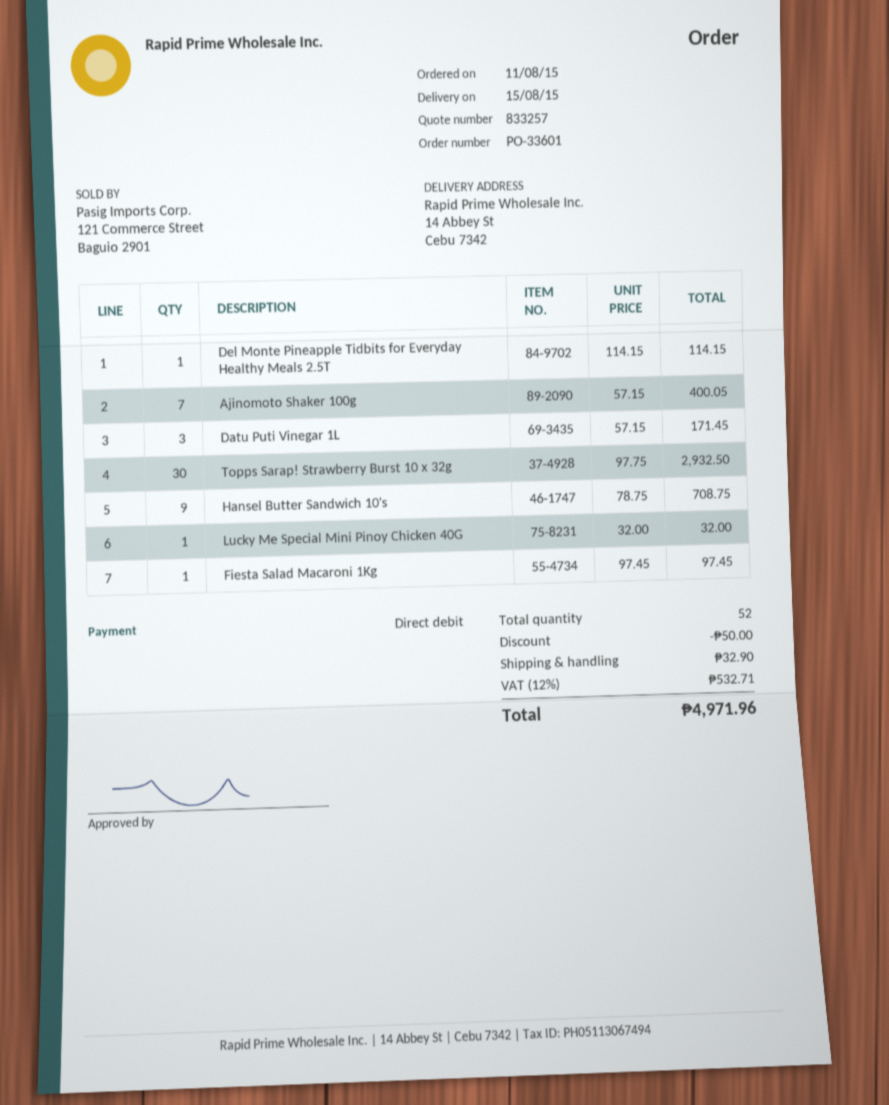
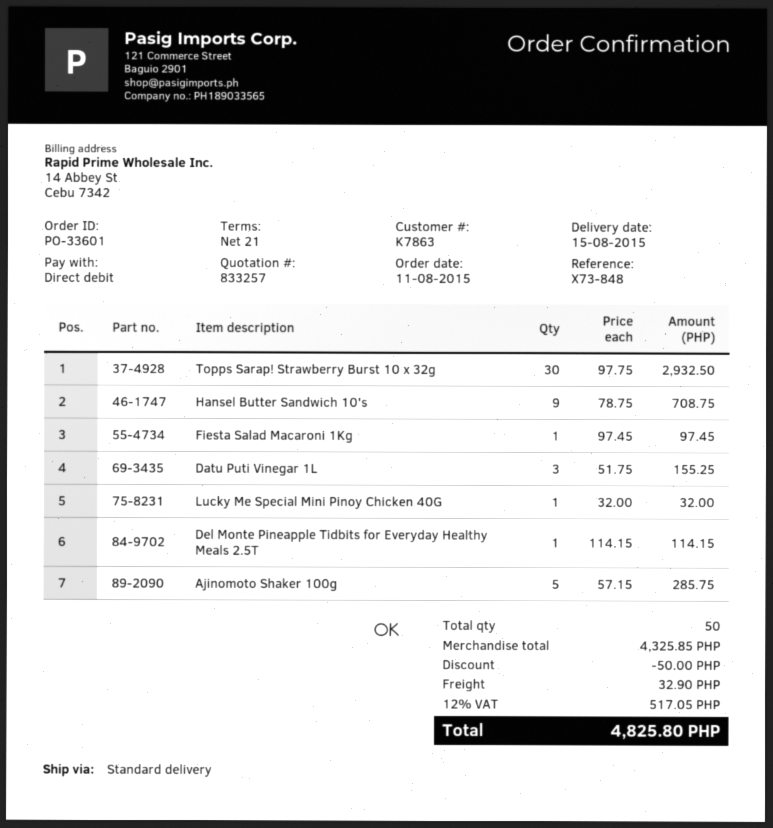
Ajinomoto Shaker 100g: 7 x 57.15 = 400.05 -> 5 x 57.15 = 285.75
Datu Puti Vinegar 1L: 3 x 57.15 = 171.45 -> 3 x 51.75 = 155.25
total quantity: 52 -> 50
tax: 12% = 532.71 -> 12% = 517.05
total: 4971.96 -> 4825.80

